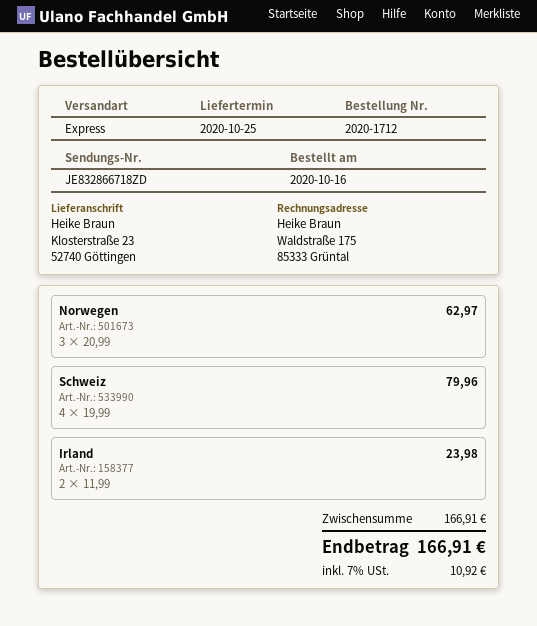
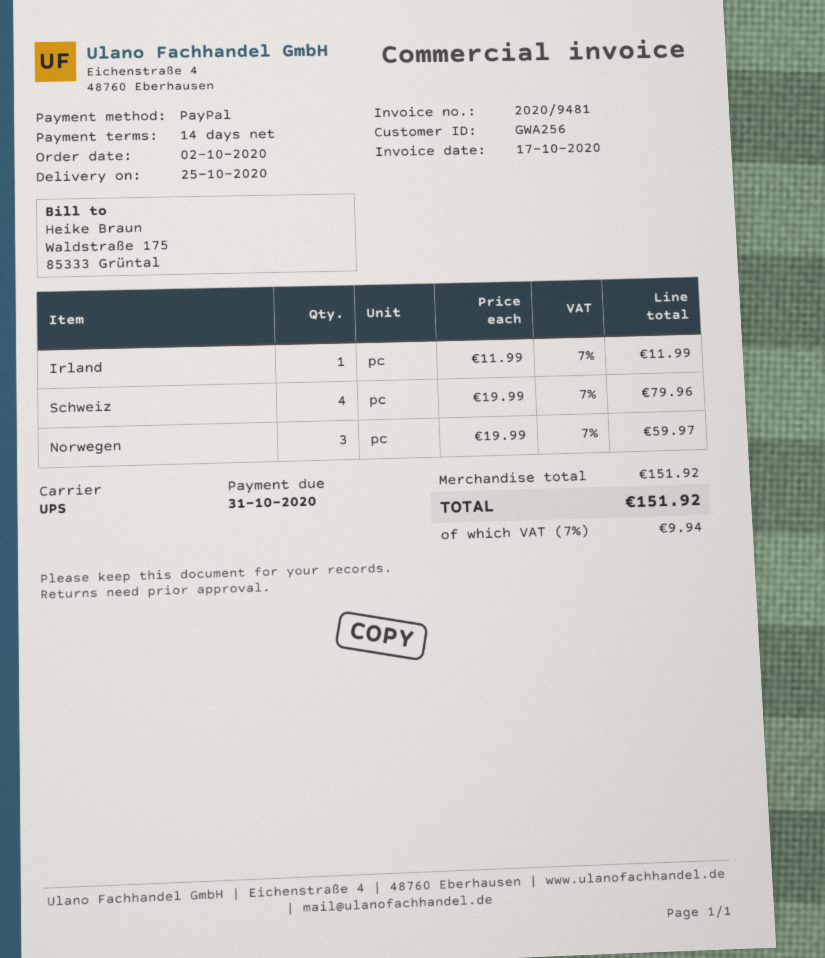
order date: 2020-10-16 -> 2020-10-02
shipping method: express -> UPS
Norwegen: 3 x 20.99 = 62.97 -> 3 x 19.99 = 59.97
Irland: 2 x 11.99 = 23.98 -> 1 x 11.99 = 11.99
subtotal: 166.91 -> 151.92
tax: 7% = 10.92 -> 7% = 9.94
total: 166.91 -> 151.92

